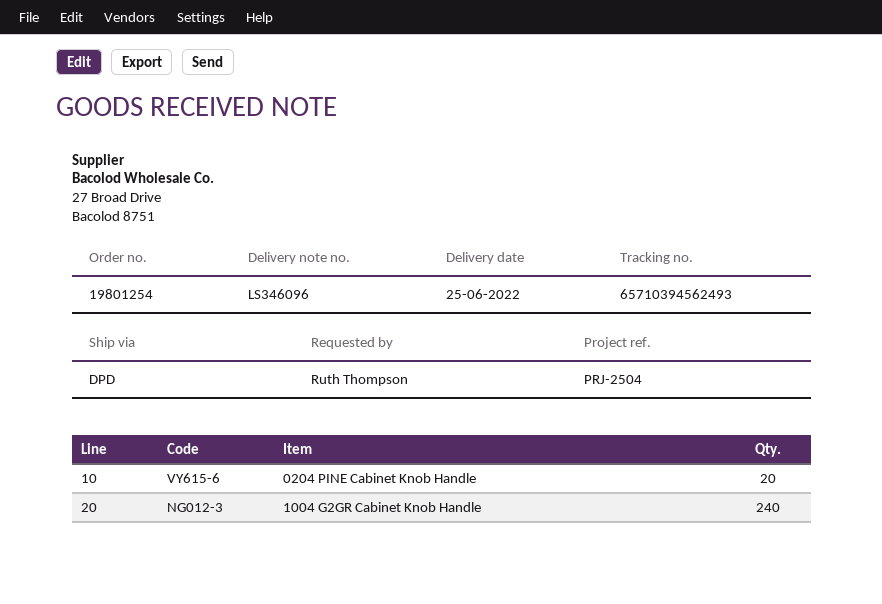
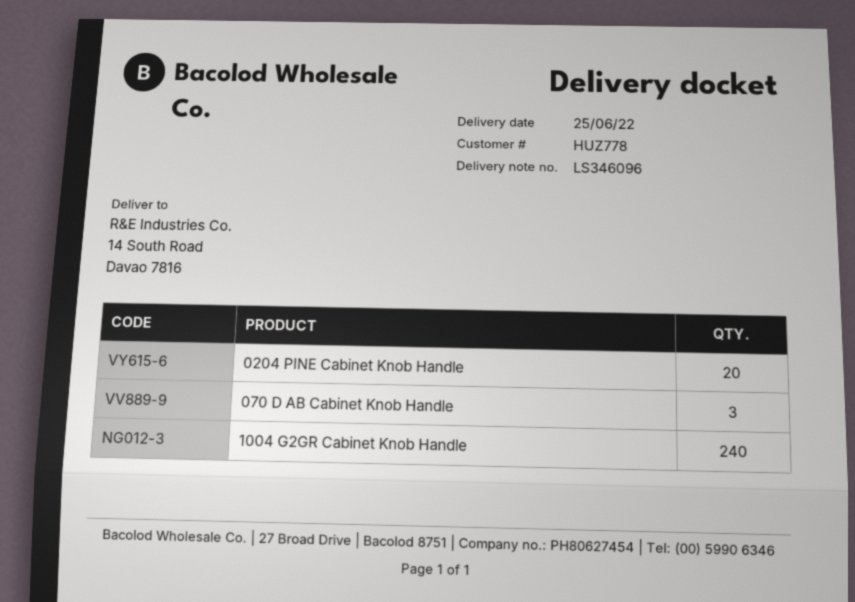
070 D AB Cabinet Knob Handle: none -> 3

